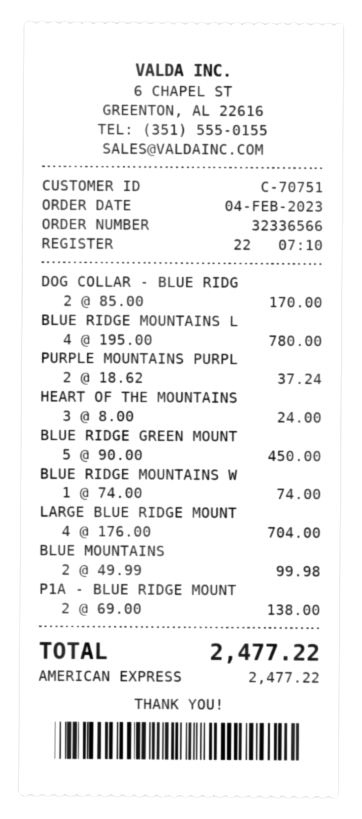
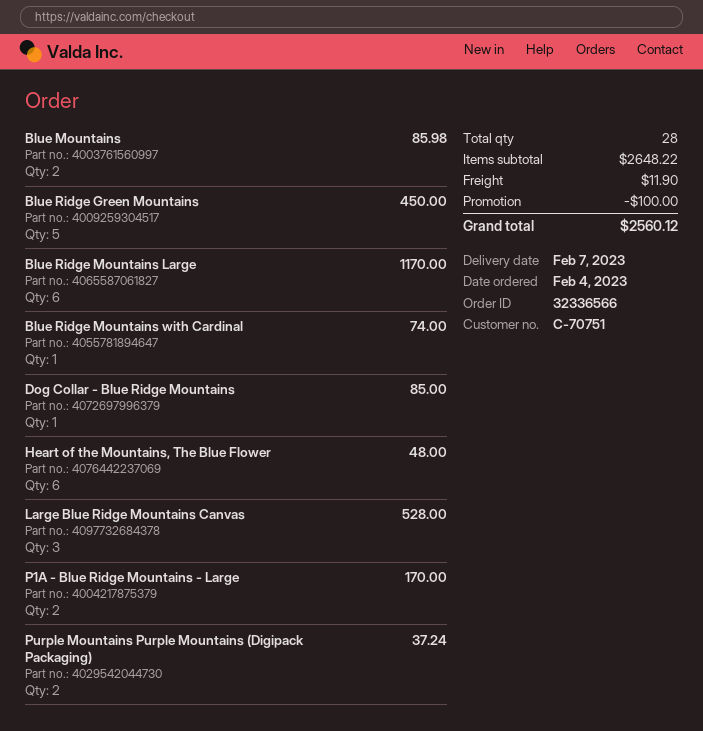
DOG COLLAR - BLUE RIDG: 2 for 170.00 -> 1 for 85.00
BLUE RIDGE MOUNTAINS L: 4 for 780.00 -> 6 for 1170.00
HEART OF THE MOUNTAINS: 3 for 24.00 -> 6 for 48.00
LARGE BLUE RIDGE MOUNT: 4 for 704.00 -> 3 for 528.00
BLUE MOUNTAINS: 2 for 99.98 -> 2 for 85.98
P1A - BLUE RIDGE MOUNT: 2 for 138.00 -> 2 for 170.00
discount: none -> 100.00
shipping: none -> 11.90
total: 2477.22 -> 2560.12

